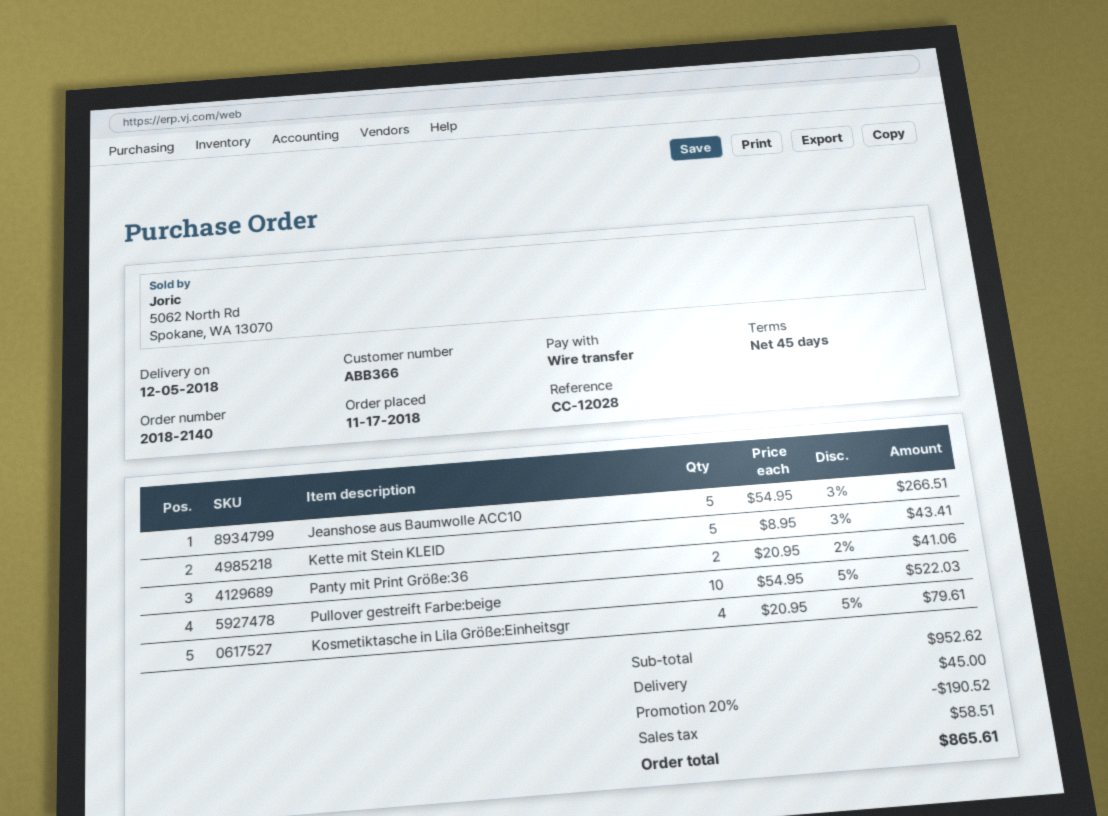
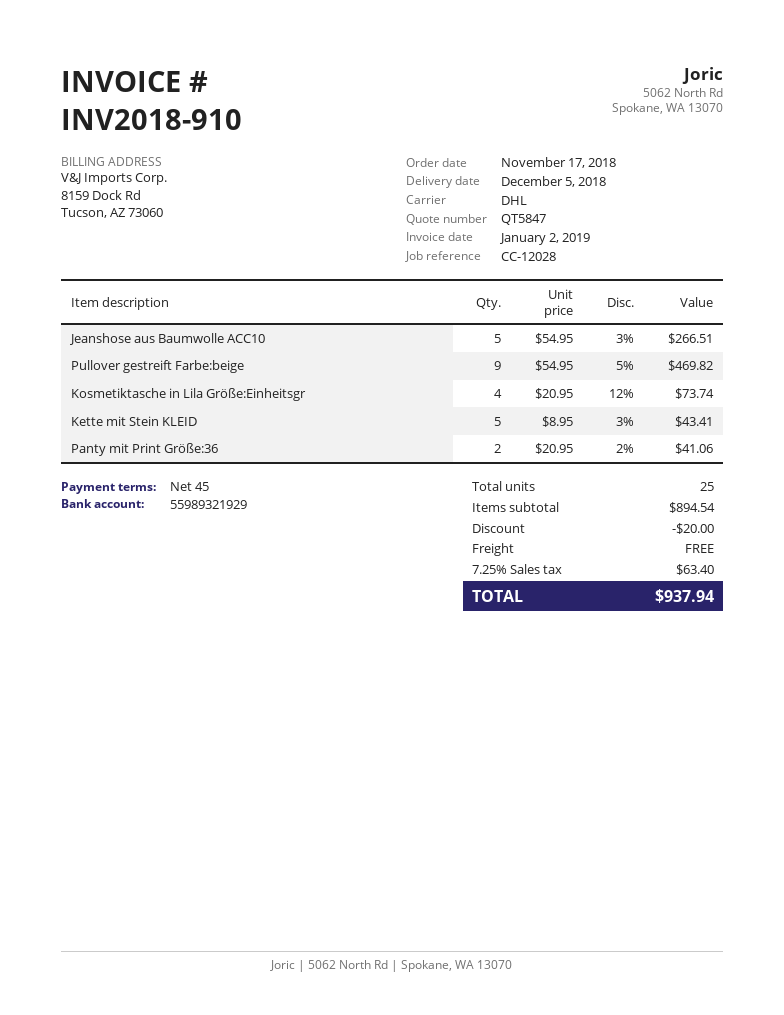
Pullover gestreift Farbe:beige: 10 x 54.95 - 5% = 522.03 -> 9 x 54.95 - 5% = 469.82
Kosmetiktasche in Lila Größe:Einheitsgr: 4 x 20.95 - 5% = 79.61 -> 4 x 20.95 - 12% = 73.74
subtotal: 952.62 -> 894.54
discount: 190.52 -> 20.00
shipping: 45.00 -> 0.00
tax: 58.51 -> 63.40
total: 865.61 -> 937.94

